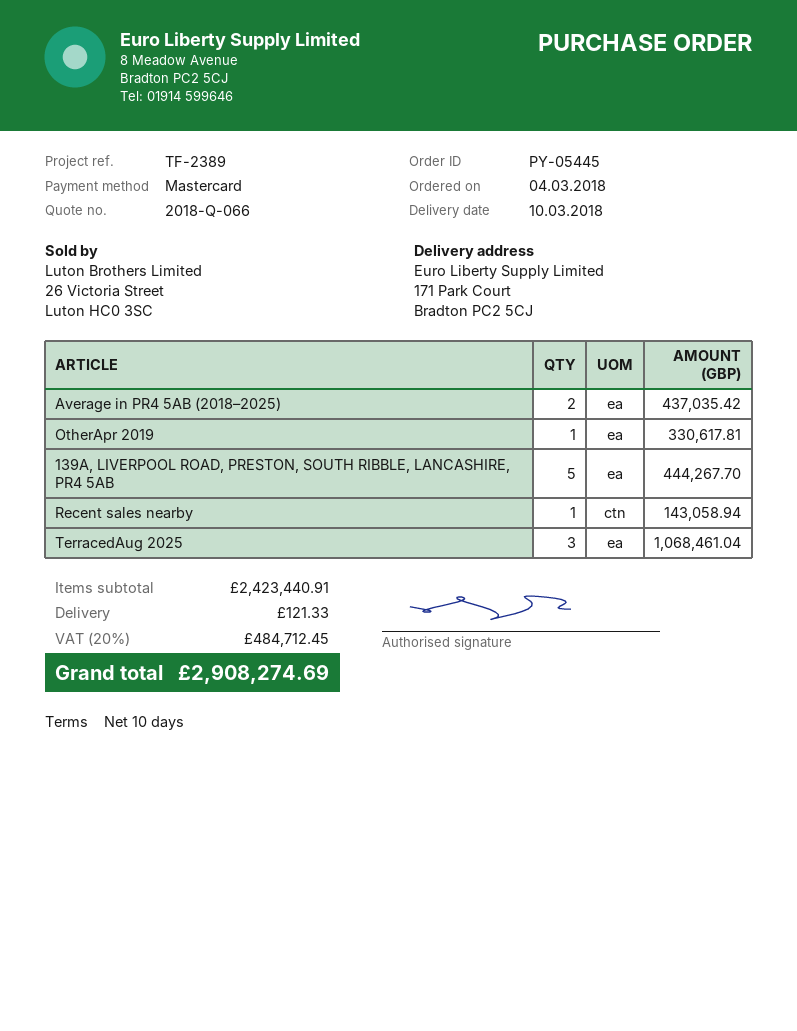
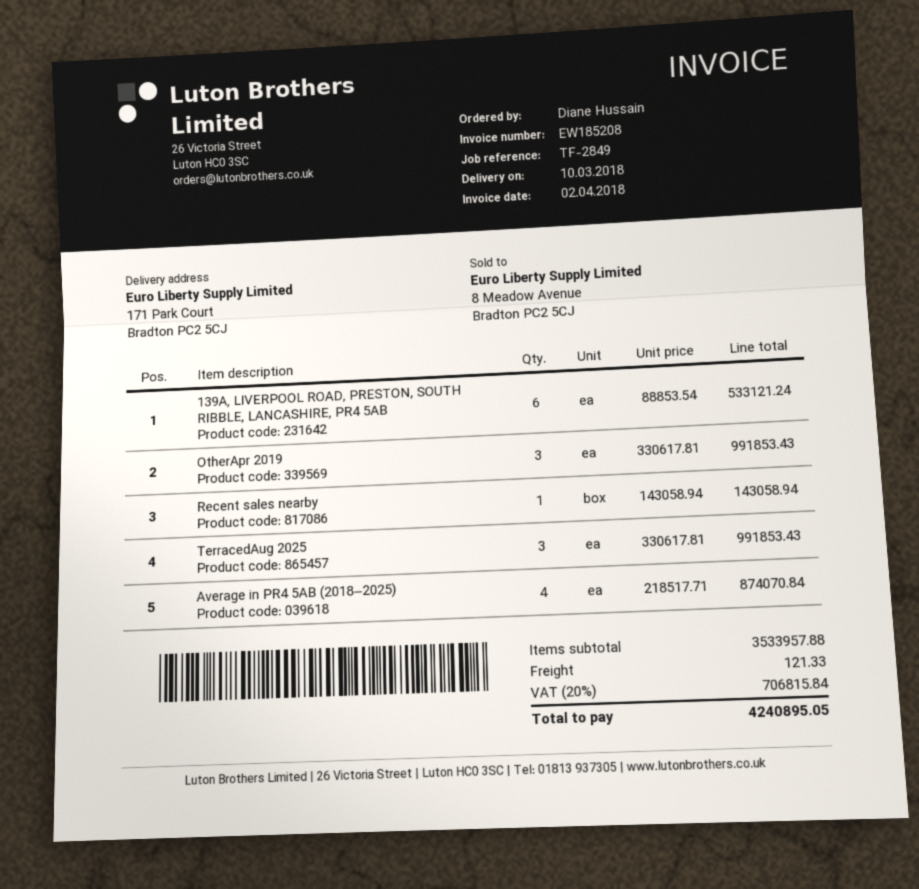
reference: TF-2389 -> TF-2849
Average in PR4 5AB (2018–2025): 2 for 437035.42 -> 4 for 874070.84
OtherApr 2019: 1 for 330617.81 -> 3 for 991853.43
139A, LIVERPOOL ROAD, PRESTON, SOUTH RIBBLE, LANCASHIRE, PR4 5AB: 5 for 444267.70 -> 6 for 533121.24
TerracedAug 2025: 3 for 1068461.04 -> 3 for 991853.43
subtotal: 2423440.91 -> 3533957.88
tax: 20% = 484712.45 -> 20% = 706815.84
total: 2908274.69 -> 4240895.05

